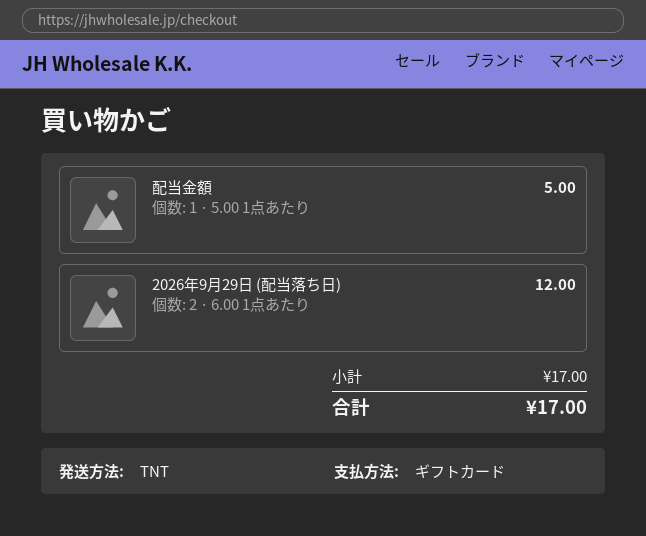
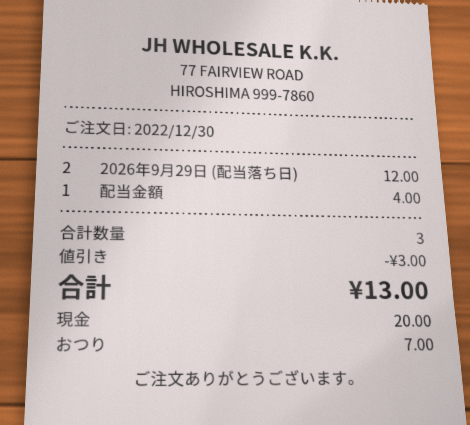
payment method: gift card -> cash
配当金額: 1 for 5.00 -> 1 for 4.00
discount: none -> 3.00
total: 17.00 -> 13.00

